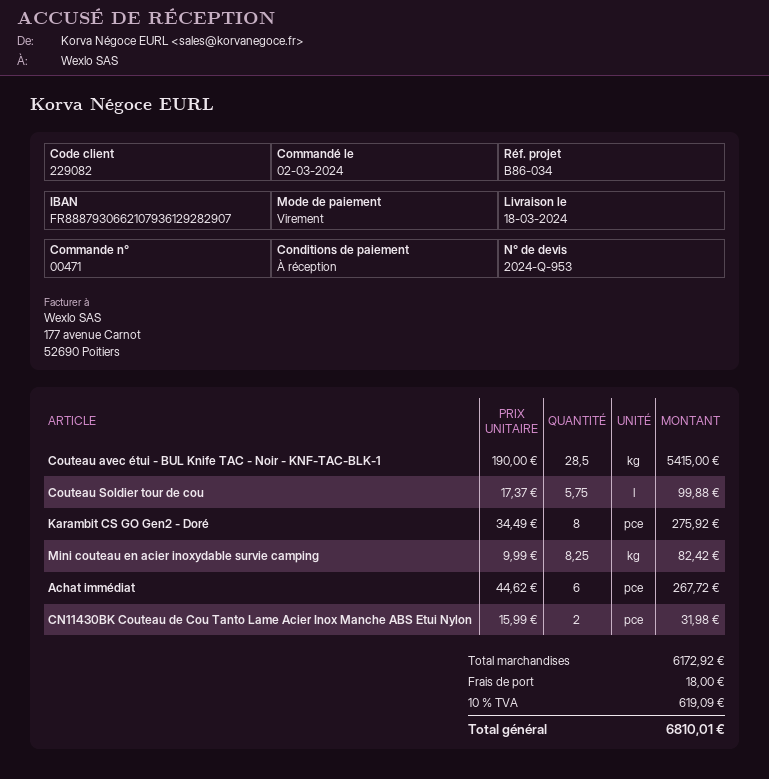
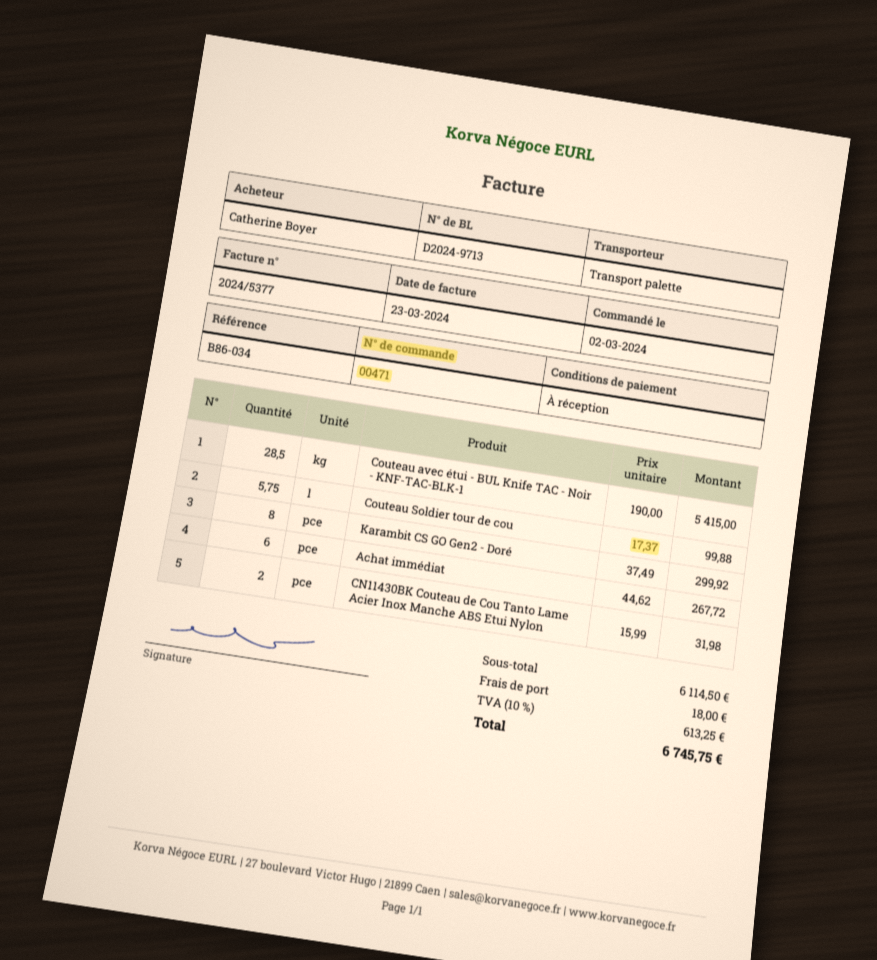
Karambit CS GO Gen2 - Doré: 8 x 34.49 = 275.92 -> 8 x 37.49 = 299.92
Mini couteau en acier inoxydable survie camping: 8.25 x 9.99 = 82.42 -> none
subtotal: 6172.92 -> 6114.50
tax: 10% = 619.09 -> 10% = 613.25
total: 6810.01 -> 6745.75

